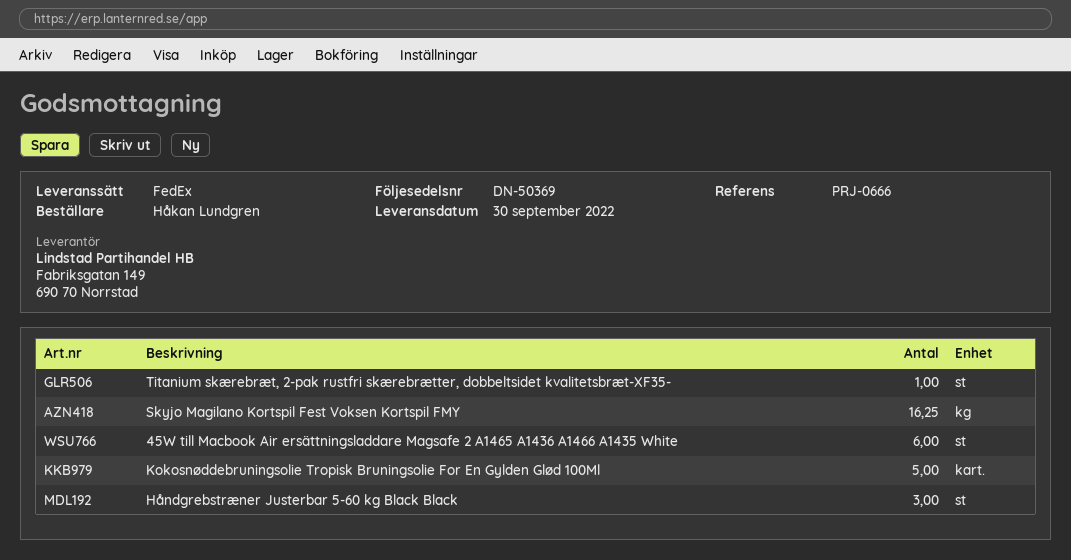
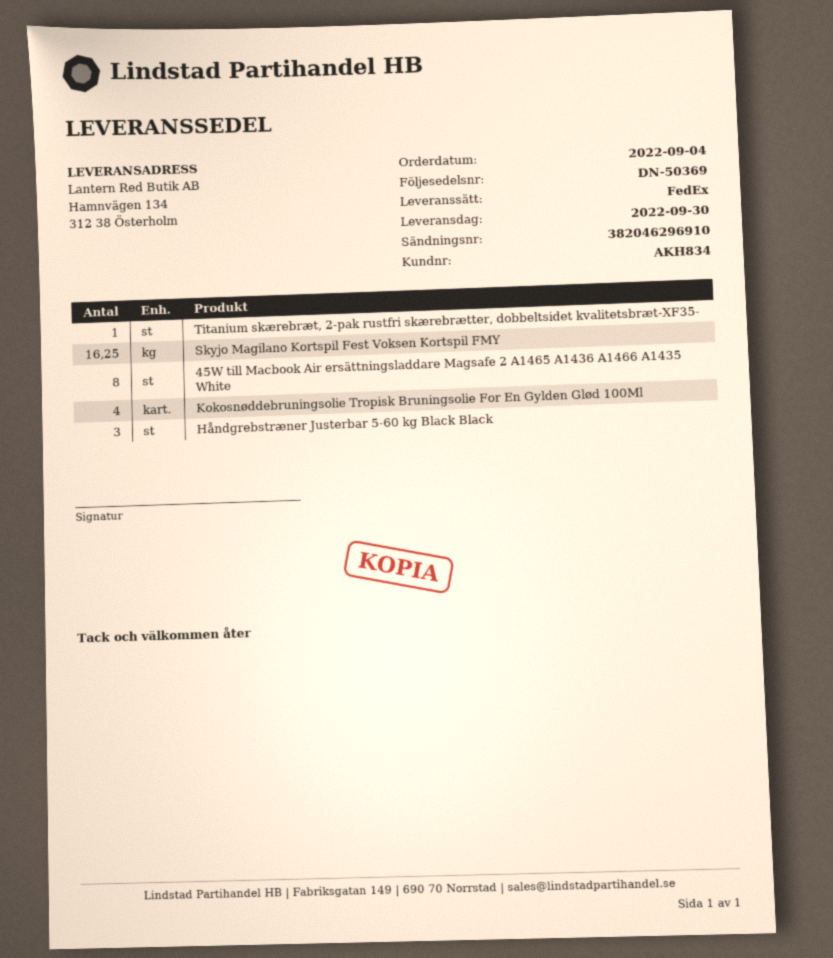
45W till Macbook Air ersättningsladdare Magsafe 2 A1465 A1436 A1466 A1435 White: 6 -> 8
Kokosnøddebruningsolie Tropisk Bruningsolie For En Gylden Glød 100Ml: 5 -> 4

